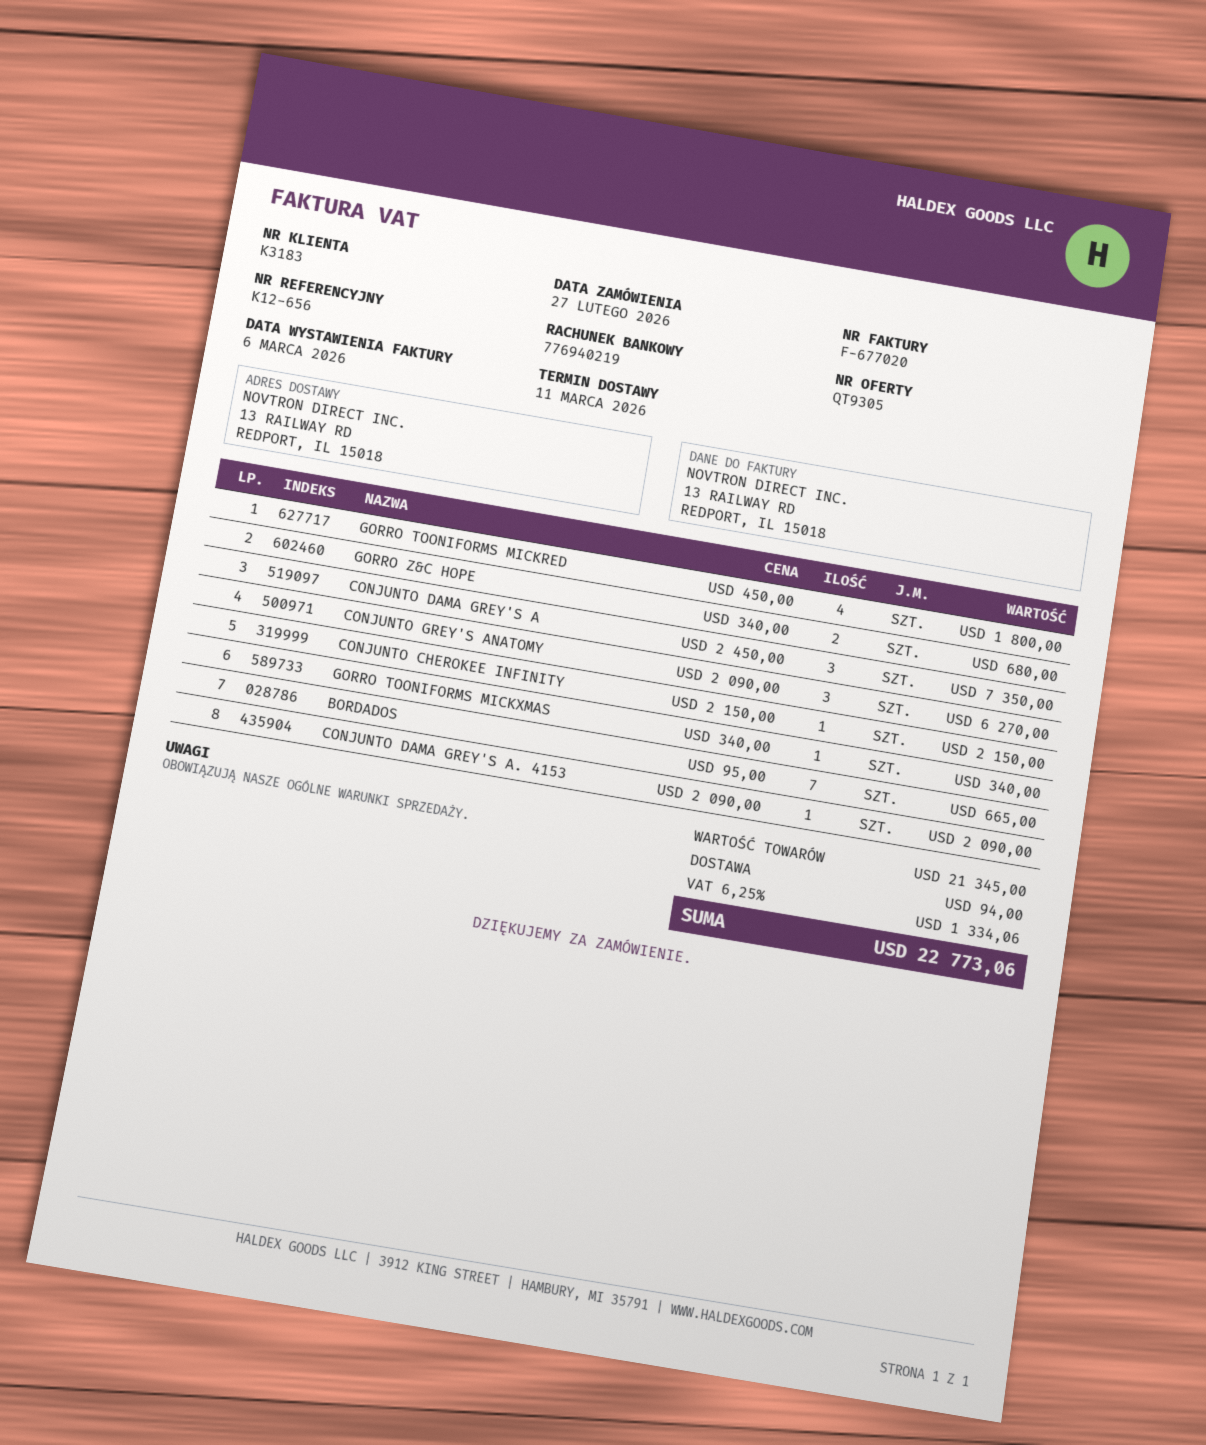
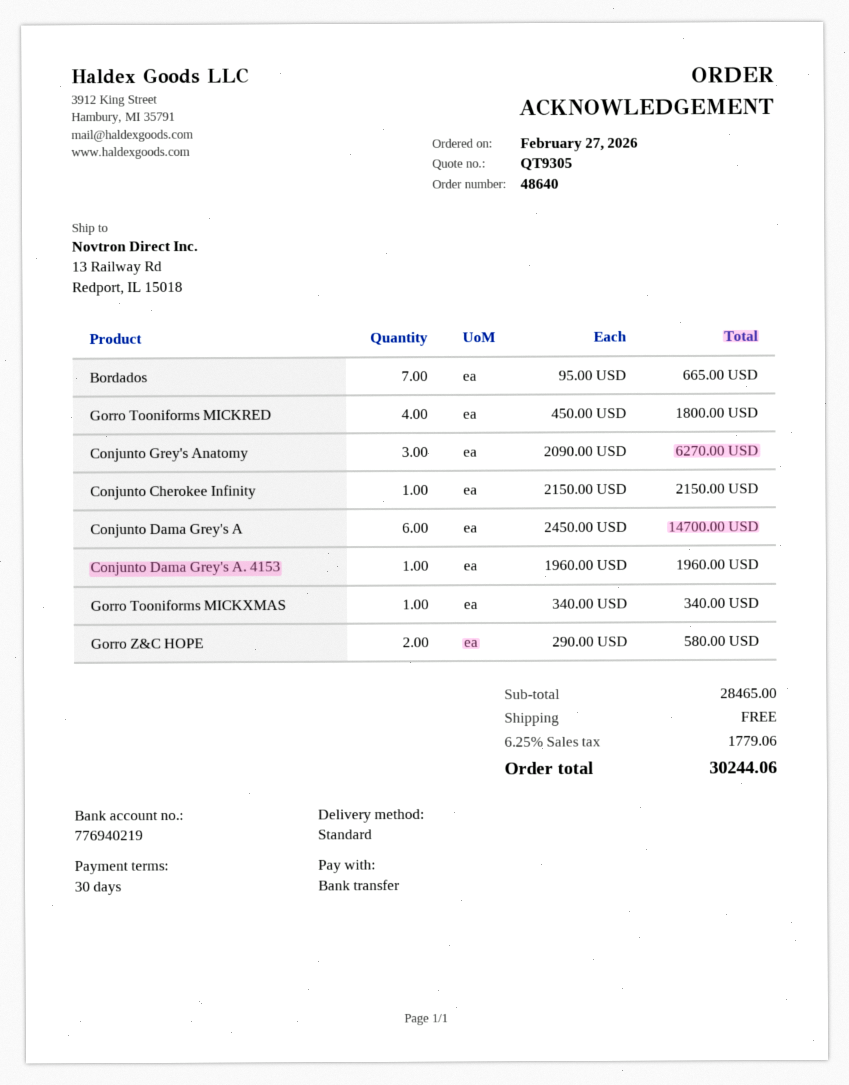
GORRO Z&C HOPE: 2 x 340.00 = 680.00 -> 2 x 290.00 = 580.00
CONJUNTO DAMA GREY'S A: 3 x 2450.00 = 7350.00 -> 6 x 2450.00 = 14700.00
CONJUNTO DAMA GREY'S A. 4153: 1 x 2090.00 = 2090.00 -> 1 x 1960.00 = 1960.00
subtotal: 21345.00 -> 28465.00
shipping: 94.00 -> 0.00
tax: 6.25% = 1334.06 -> 6.25% = 1779.06
total: 22773.06 -> 30244.06

